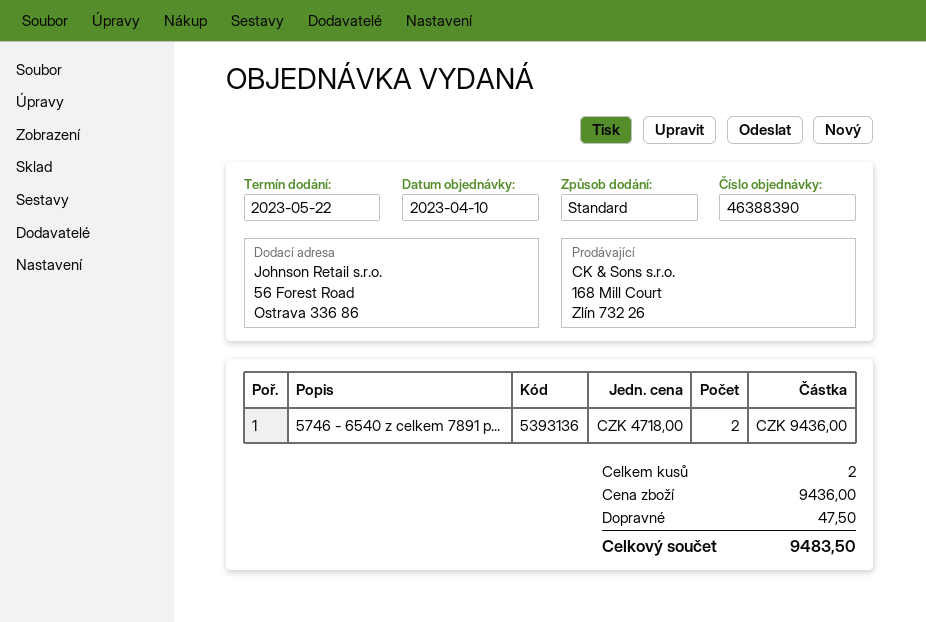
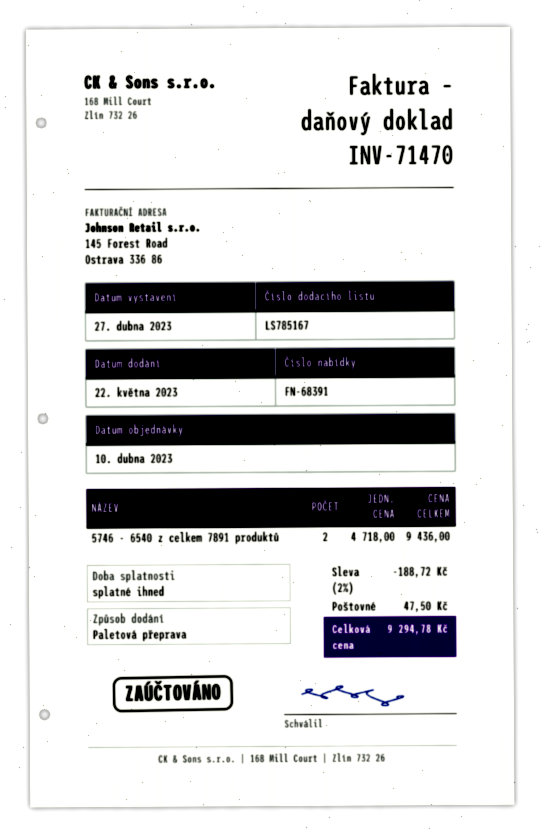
shipping method: standard -> pallet freight
discount: none -> 2% = 188.72
total: 9483.50 -> 9294.78

